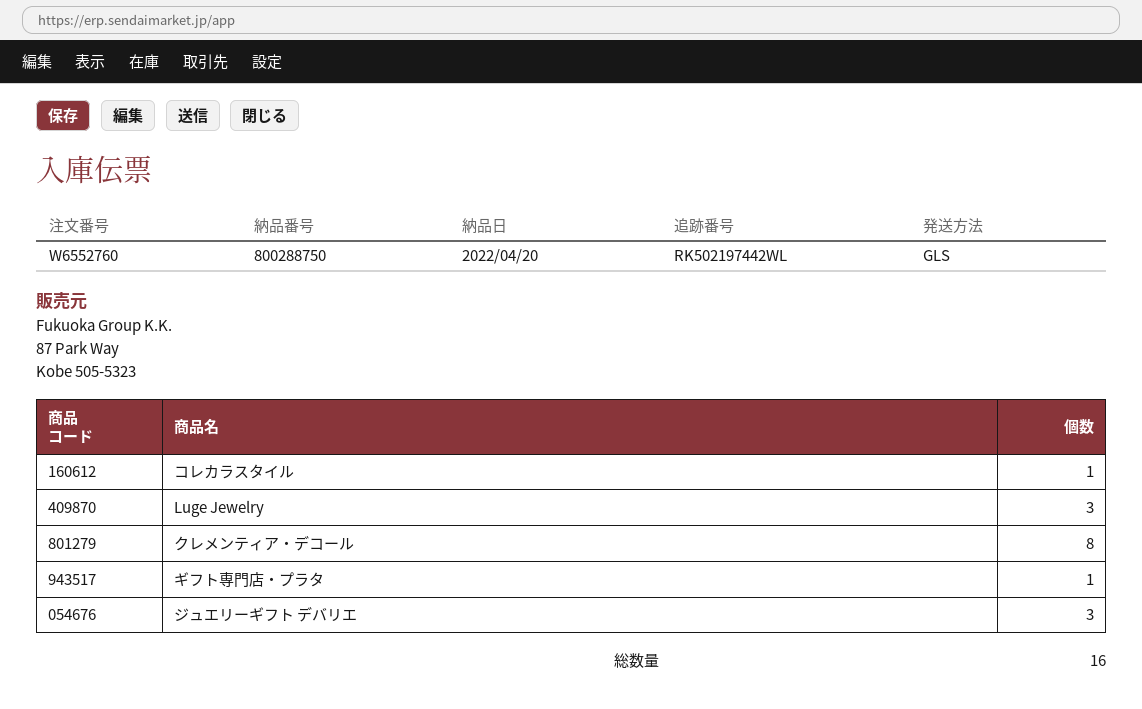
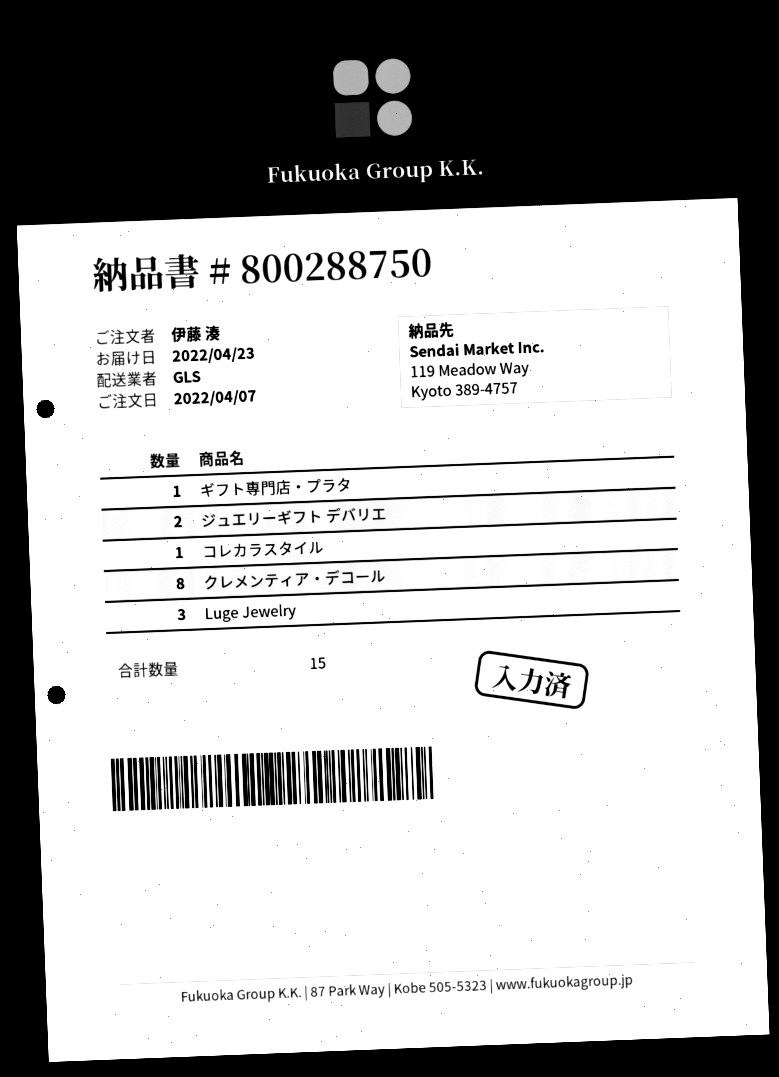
delivery date: 2022-04-20 -> 2022-04-23
ジュエリーギフト デバリエ: 3 -> 2
total quantity: 16 -> 15

